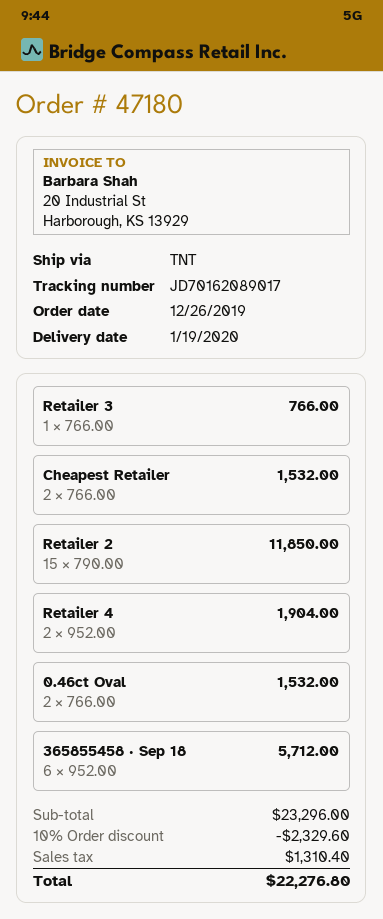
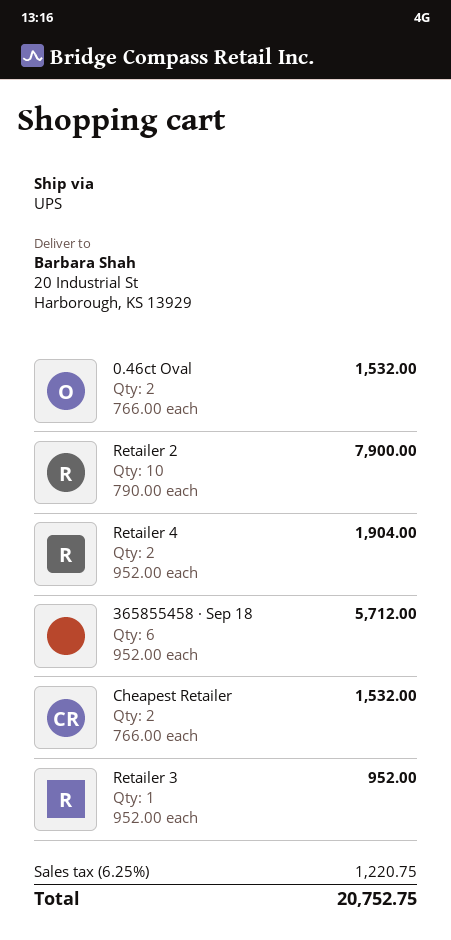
shipping method: TNT -> UPS
Retailer 3: 1 x 766.00 = 766.00 -> 1 x 952.00 = 952.00
Retailer 2: 15 x 790.00 = 11850.00 -> 10 x 790.00 = 7900.00
discount: 10% = 2329.60 -> none
tax: 1310.40 -> 1220.75
total: 22276.80 -> 20752.75

